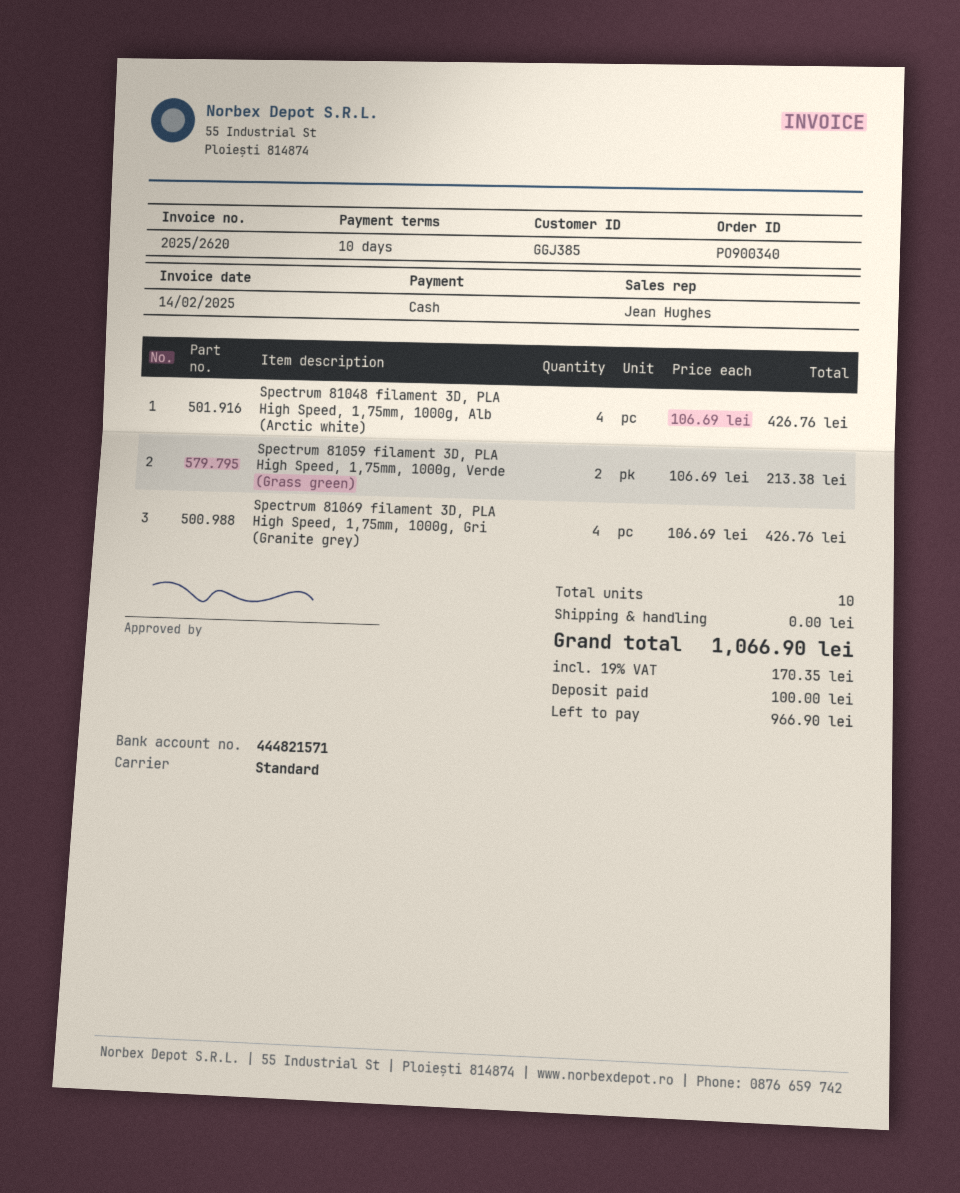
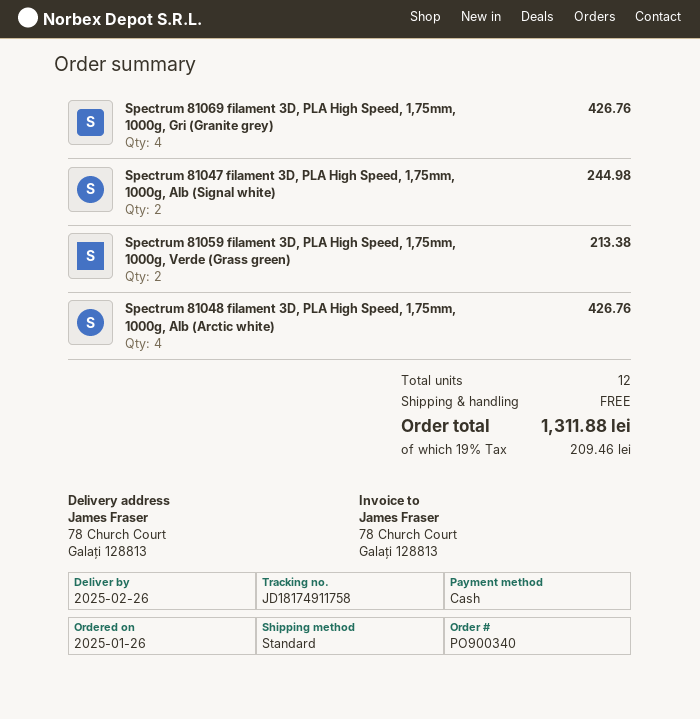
Spectrum 81047 filament 3D, PLA High Speed, 1,75mm, 1000g, Alb (Signal white): none -> 2 for 244.98
total quantity: 10 -> 12
tax: 19% = 170.35 -> 19% = 209.46
total: 1066.90 -> 1311.88

